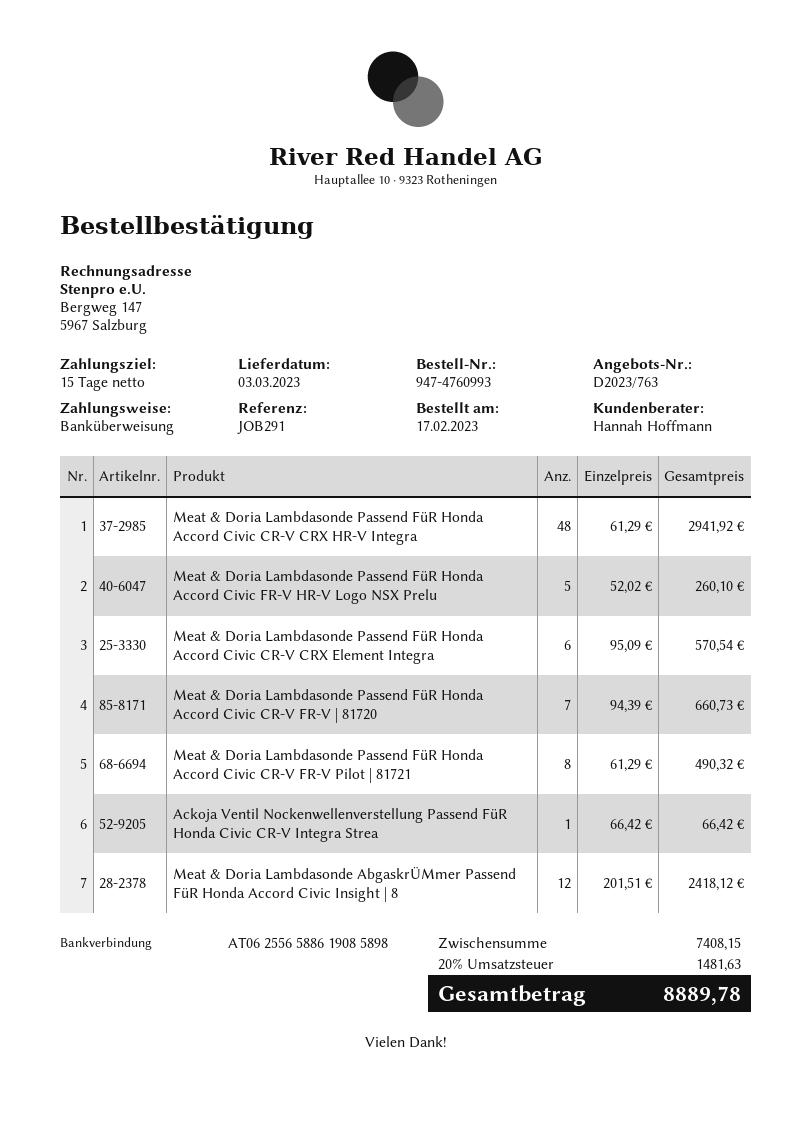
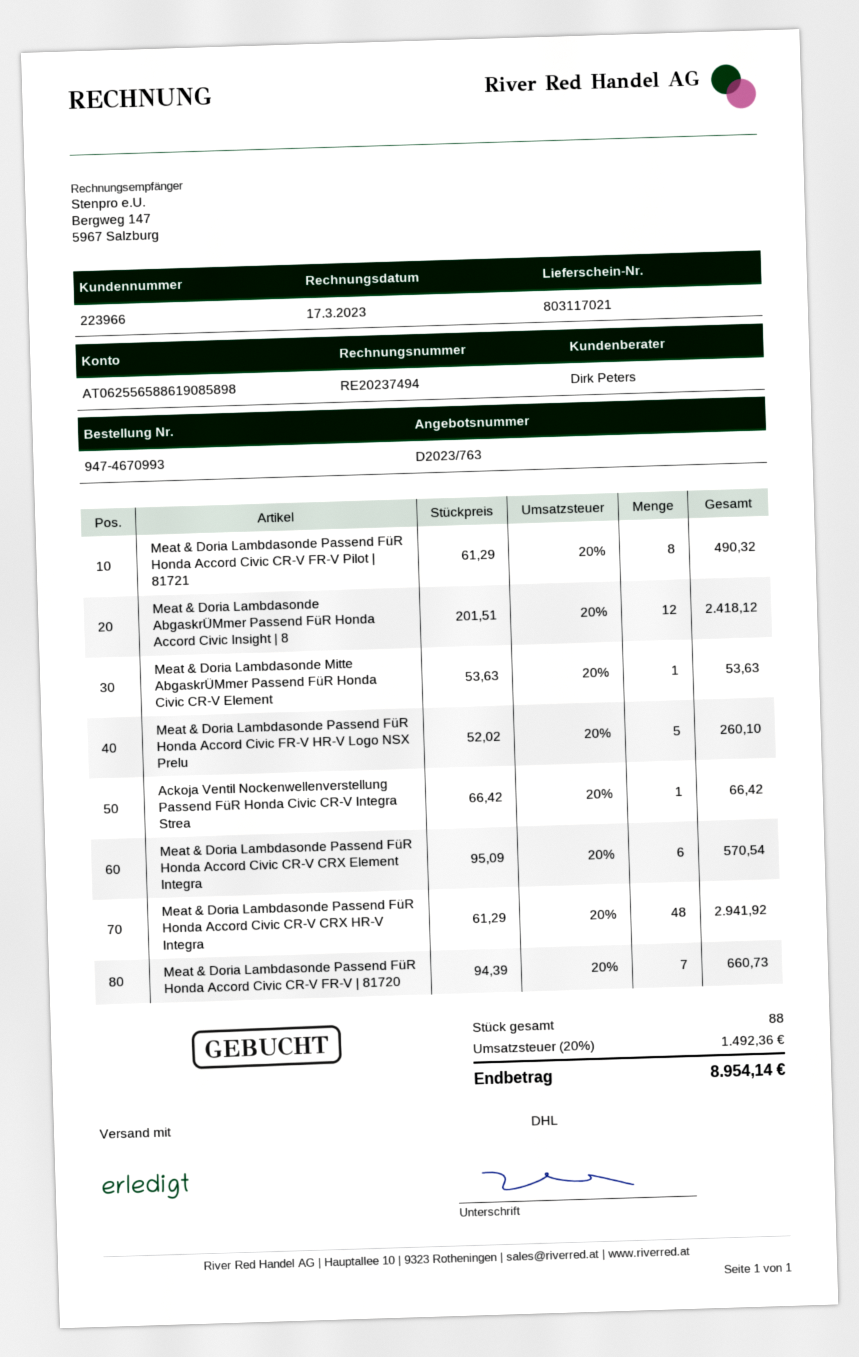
order number: 947-4760993 -> 947-4670993
sales rep: Hannah Hoffmann -> Dirk Peters
Meat & Doria Lambdasonde Mitte AbgaskrÜMmer Passend FüR Honda Civic CR-V Element: none -> 1 x 53.63 = 53.63
tax: 20% = 1481.63 -> 20% = 1492.36
total: 8889.78 -> 8954.14

